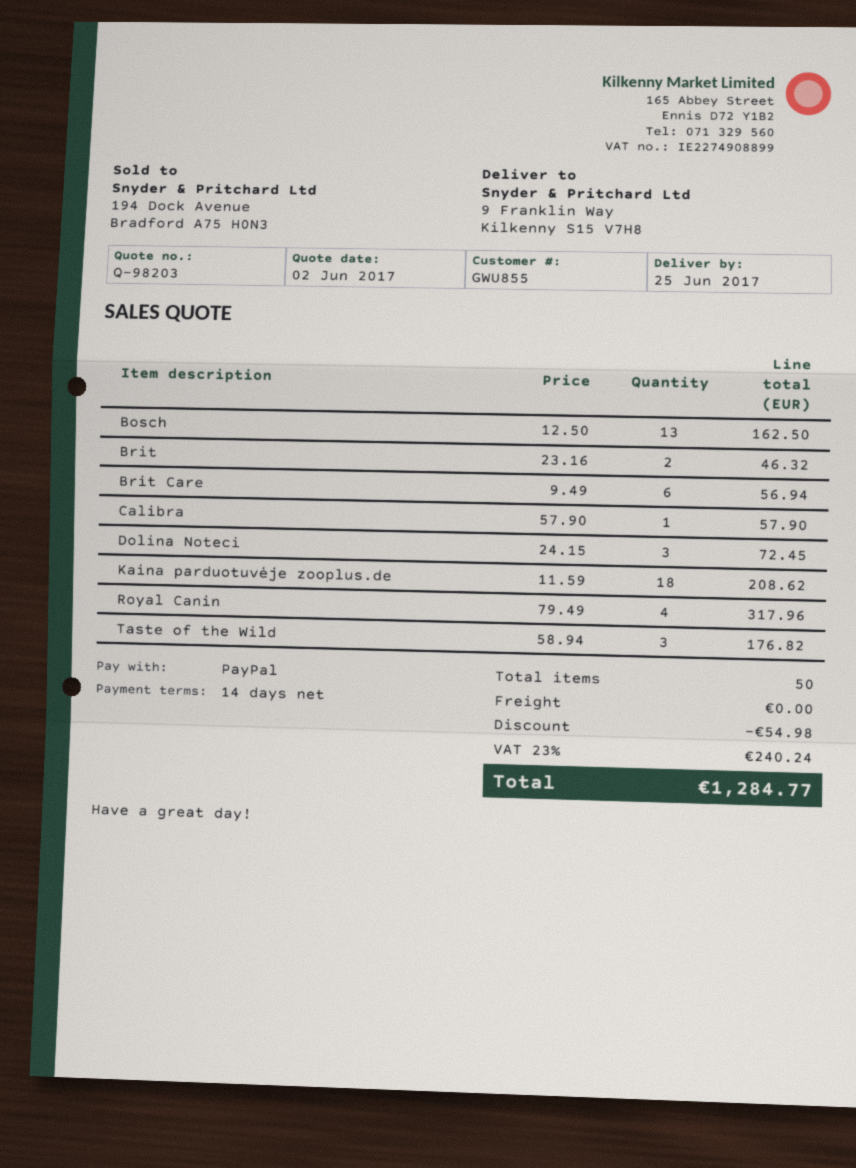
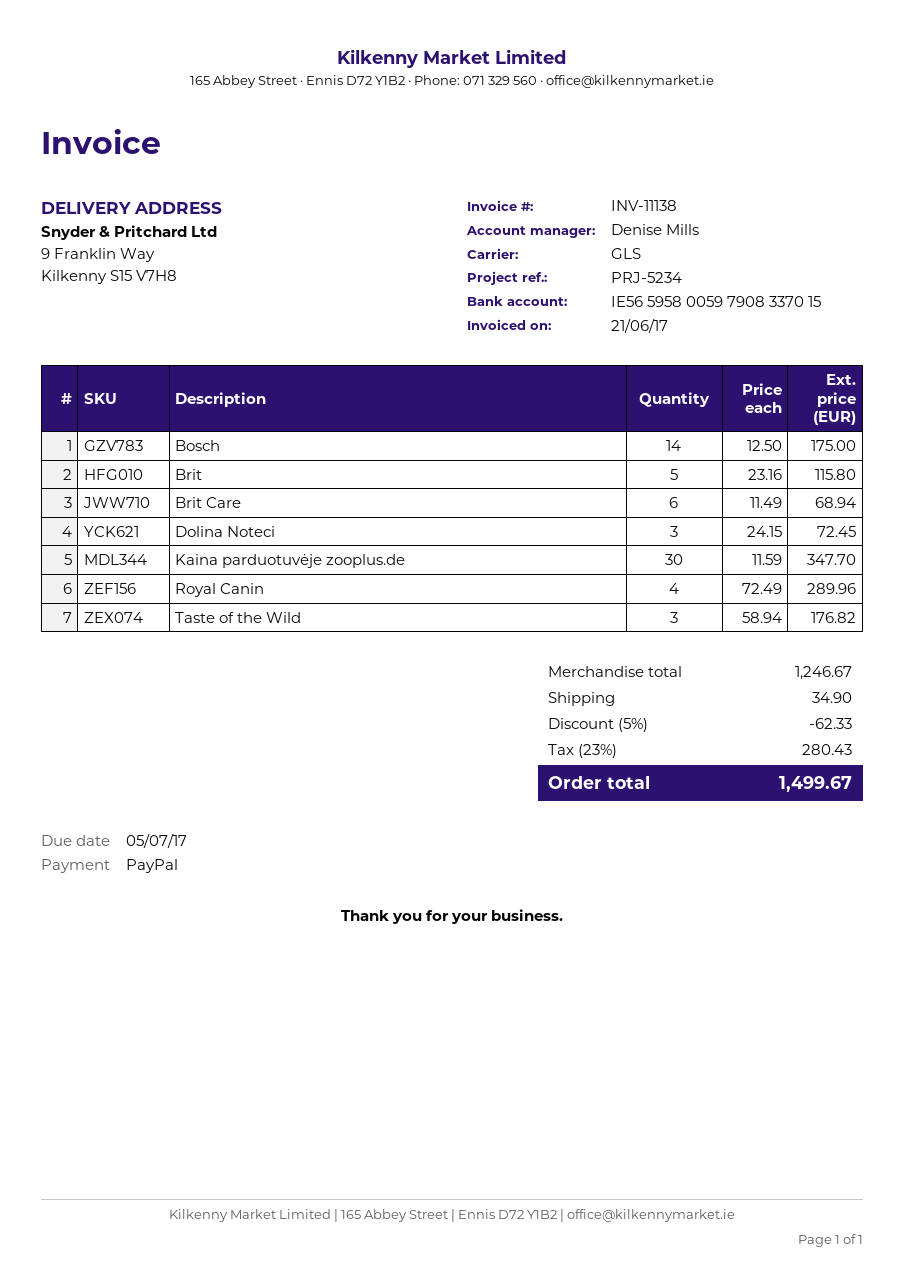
Bosch: 13 x 12.50 = 162.50 -> 14 x 12.50 = 175.00
Brit: 2 x 23.16 = 46.32 -> 5 x 23.16 = 115.80
Brit Care: 6 x 9.49 = 56.94 -> 6 x 11.49 = 68.94
Calibra: 1 x 57.90 = 57.90 -> none
Kaina parduotuvėje zooplus.de: 18 x 11.59 = 208.62 -> 30 x 11.59 = 347.70
Royal Canin: 4 x 79.49 = 317.96 -> 4 x 72.49 = 289.96
discount: 54.98 -> 62.33
shipping: 0.00 -> 34.90
tax: 23% = 240.24 -> 23% = 280.43
total: 1284.77 -> 1499.67

